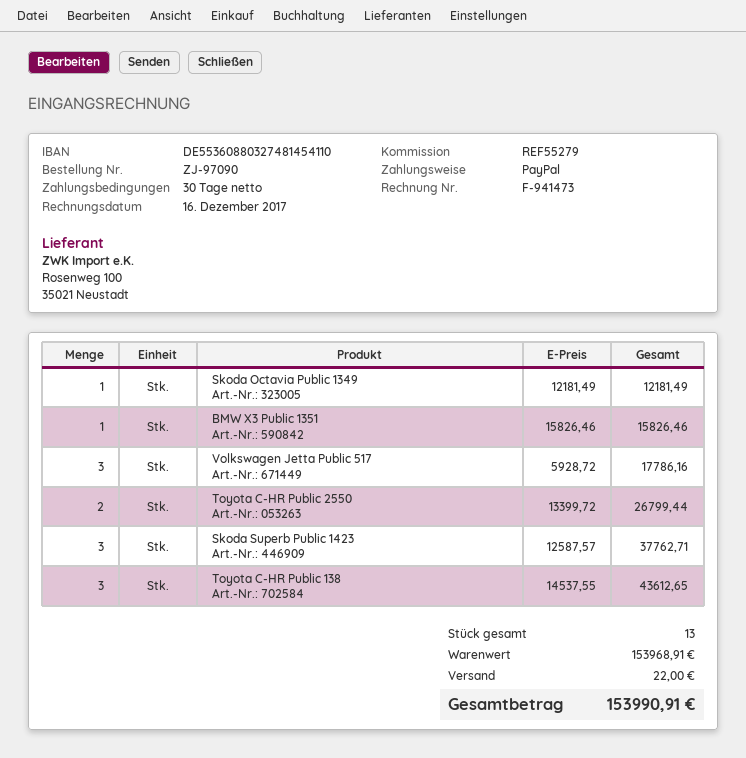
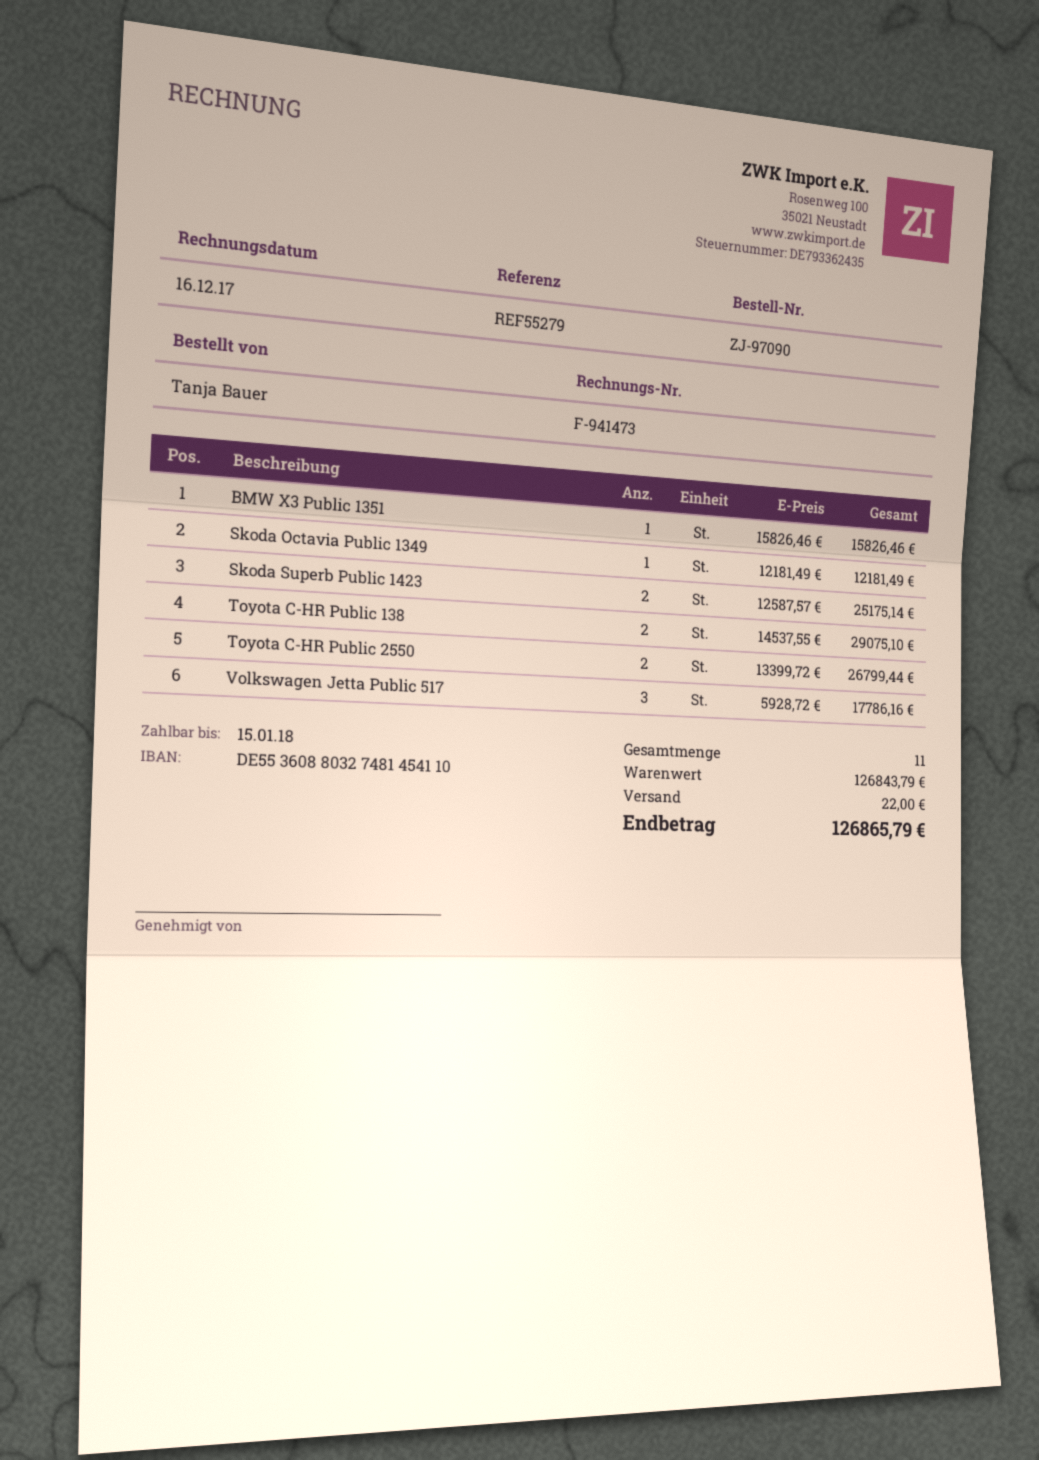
Skoda Superb Public 1423: 3 x 12587.57 = 37762.71 -> 2 x 12587.57 = 25175.14
Toyota C-HR Public 138: 3 x 14537.55 = 43612.65 -> 2 x 14537.55 = 29075.10
total quantity: 13 -> 11
subtotal: 153968.91 -> 126843.79
total: 153990.91 -> 126865.79

